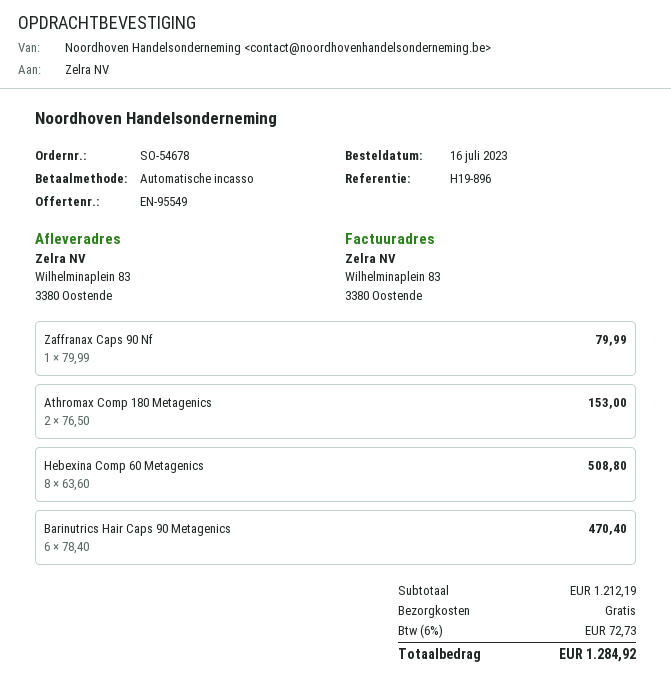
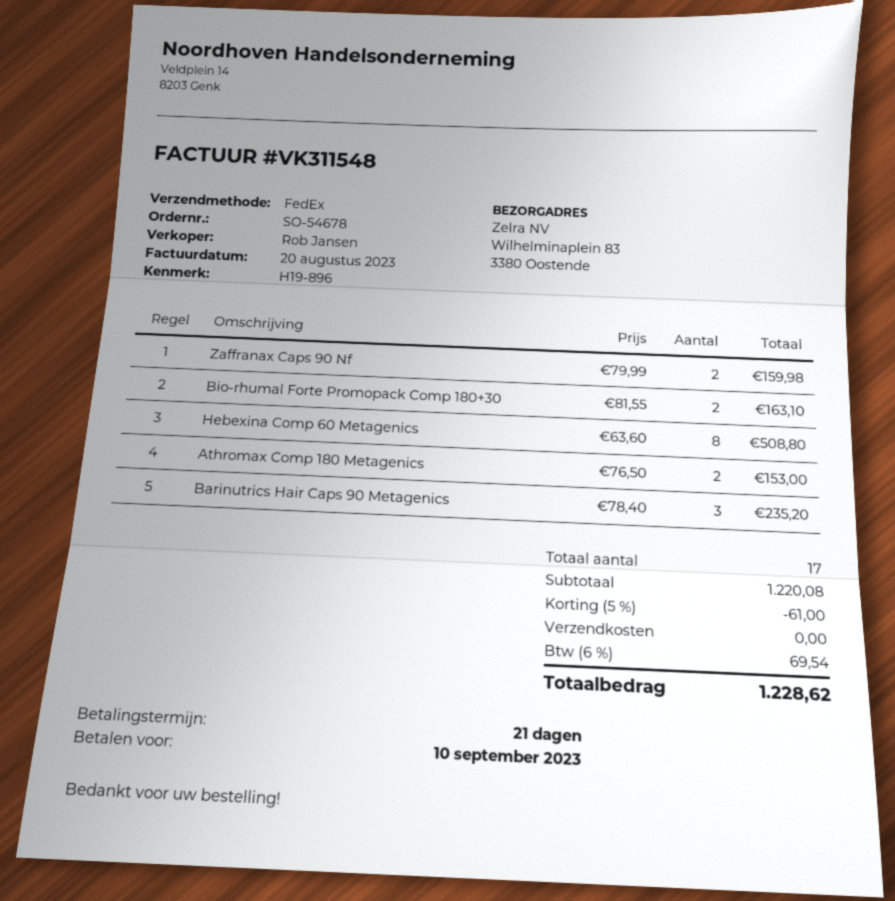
Zaffranax Caps 90 Nf: 1 x 79.99 = 79.99 -> 2 x 79.99 = 159.98
Barinutrics Hair Caps 90 Metagenics: 6 x 78.40 = 470.40 -> 3 x 78.40 = 235.20
Bio-rhumal Forte Promopack Comp 180+30: none -> 2 x 81.55 = 163.10
subtotal: 1212.19 -> 1220.08
discount: none -> 5% = 61.00
tax: 6% = 72.73 -> 6% = 69.54
total: 1284.92 -> 1228.62

